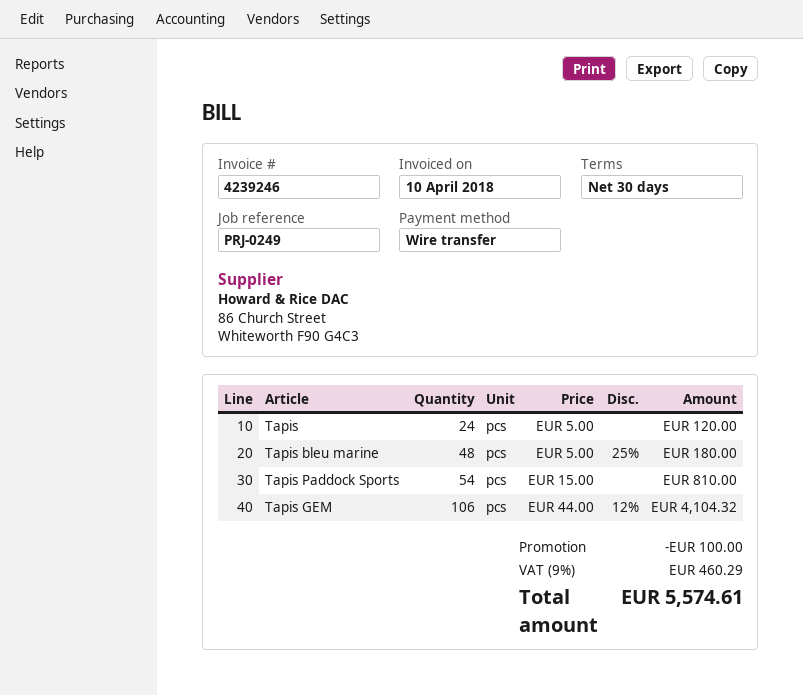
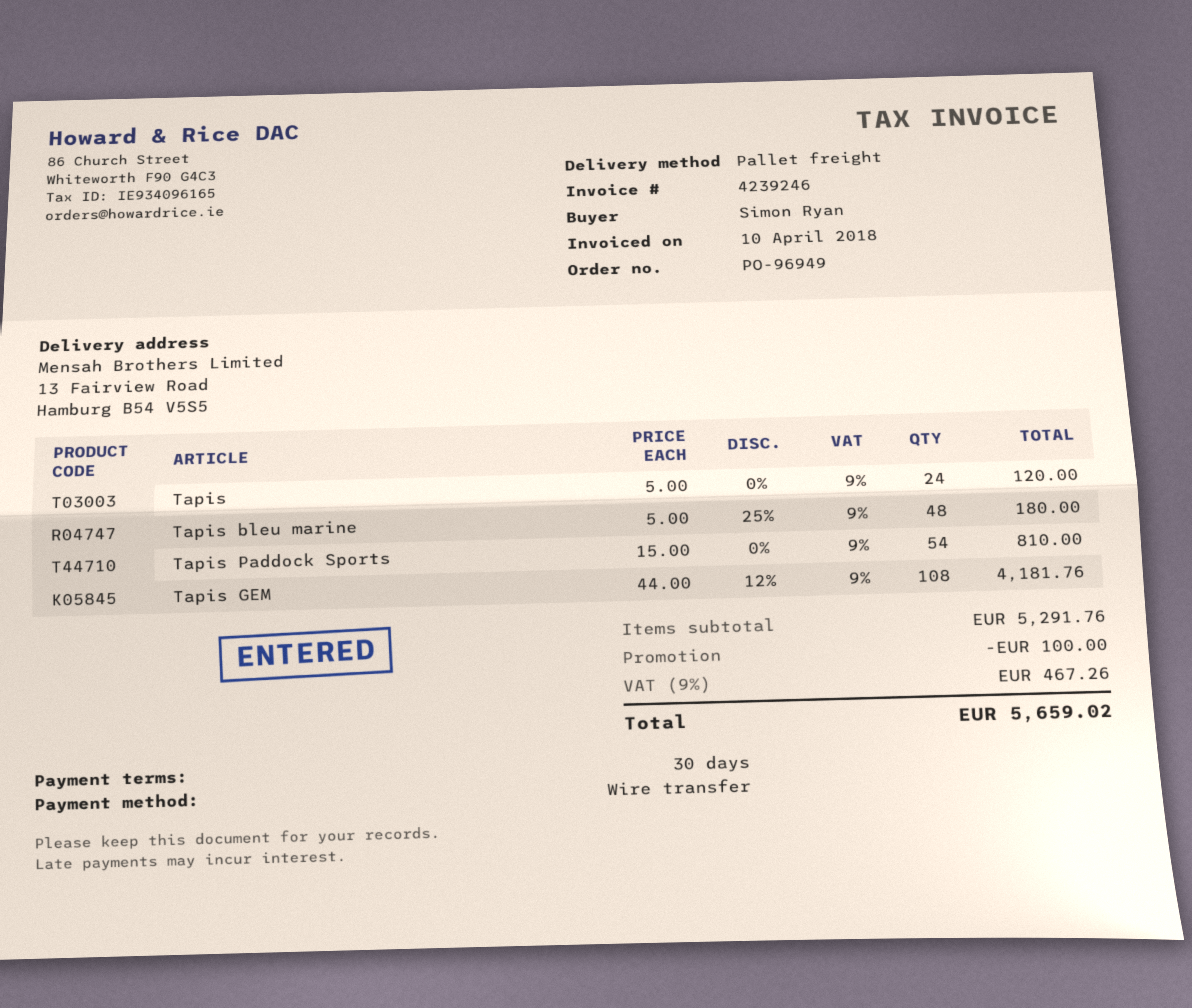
Tapis GEM: 106 x 44.00 - 12% = 4104.32 -> 108 x 44.00 - 12% = 4181.76
tax: 9% = 460.29 -> 9% = 467.26
total: 5574.61 -> 5659.02

